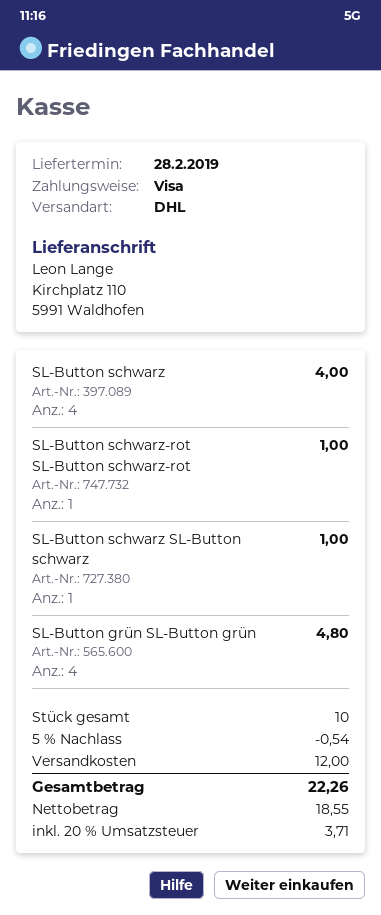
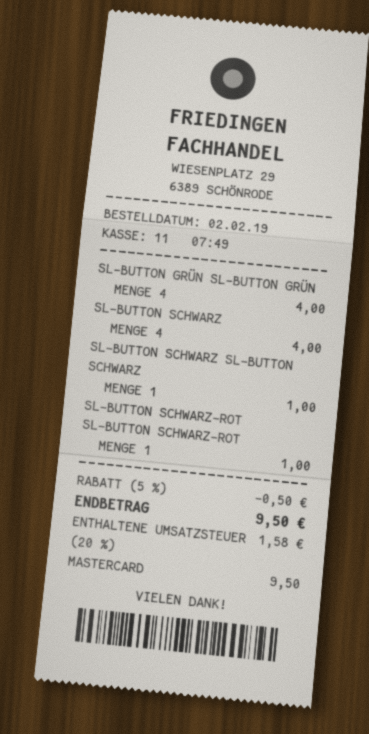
payment method: Visa -> Mastercard
SL-Button grün SL-Button grün: 4 for 4.80 -> 4 for 4.00
discount: 5% = 0.54 -> 5% = 0.50
shipping: 12.00 -> none
tax: 20% = 3.71 -> 20% = 1.58
total: 22.26 -> 9.50

